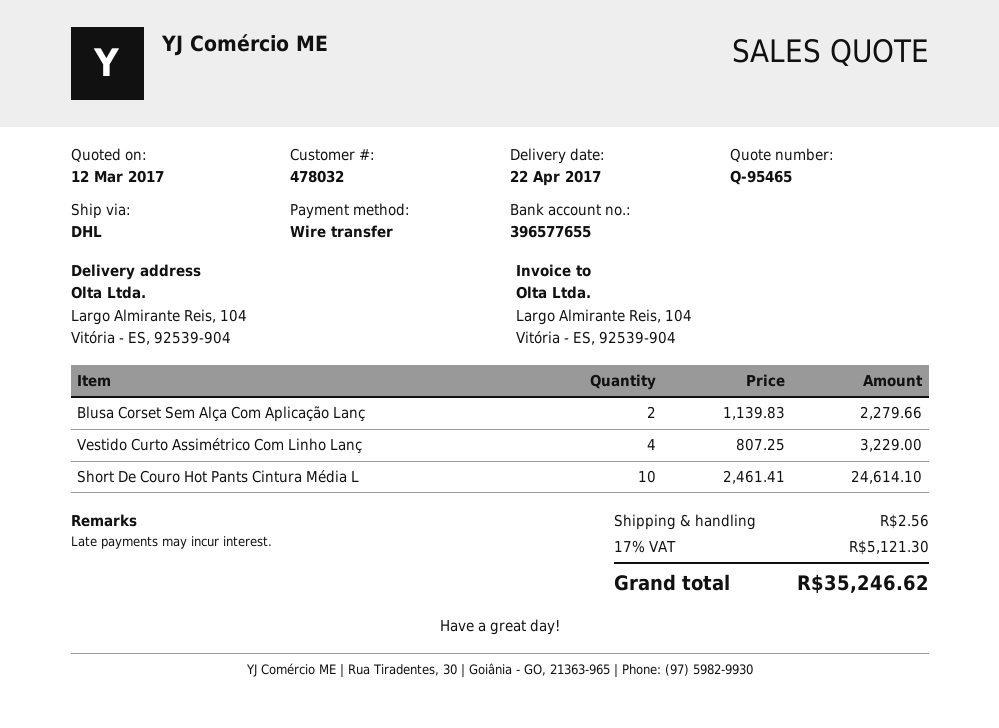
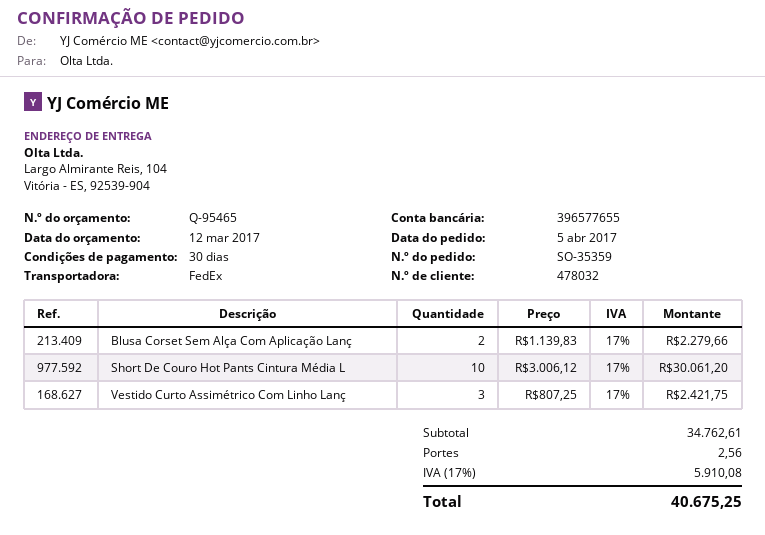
shipping method: DHL -> FedEx
Vestido Curto Assimétrico Com Linho Lanç: 4 x 807.25 = 3229.00 -> 3 x 807.25 = 2421.75
Short De Couro Hot Pants Cintura Média L: 10 x 2461.41 = 24614.10 -> 10 x 3006.12 = 30061.20
tax: 17% = 5121.30 -> 17% = 5910.08
total: 35246.62 -> 40675.25

